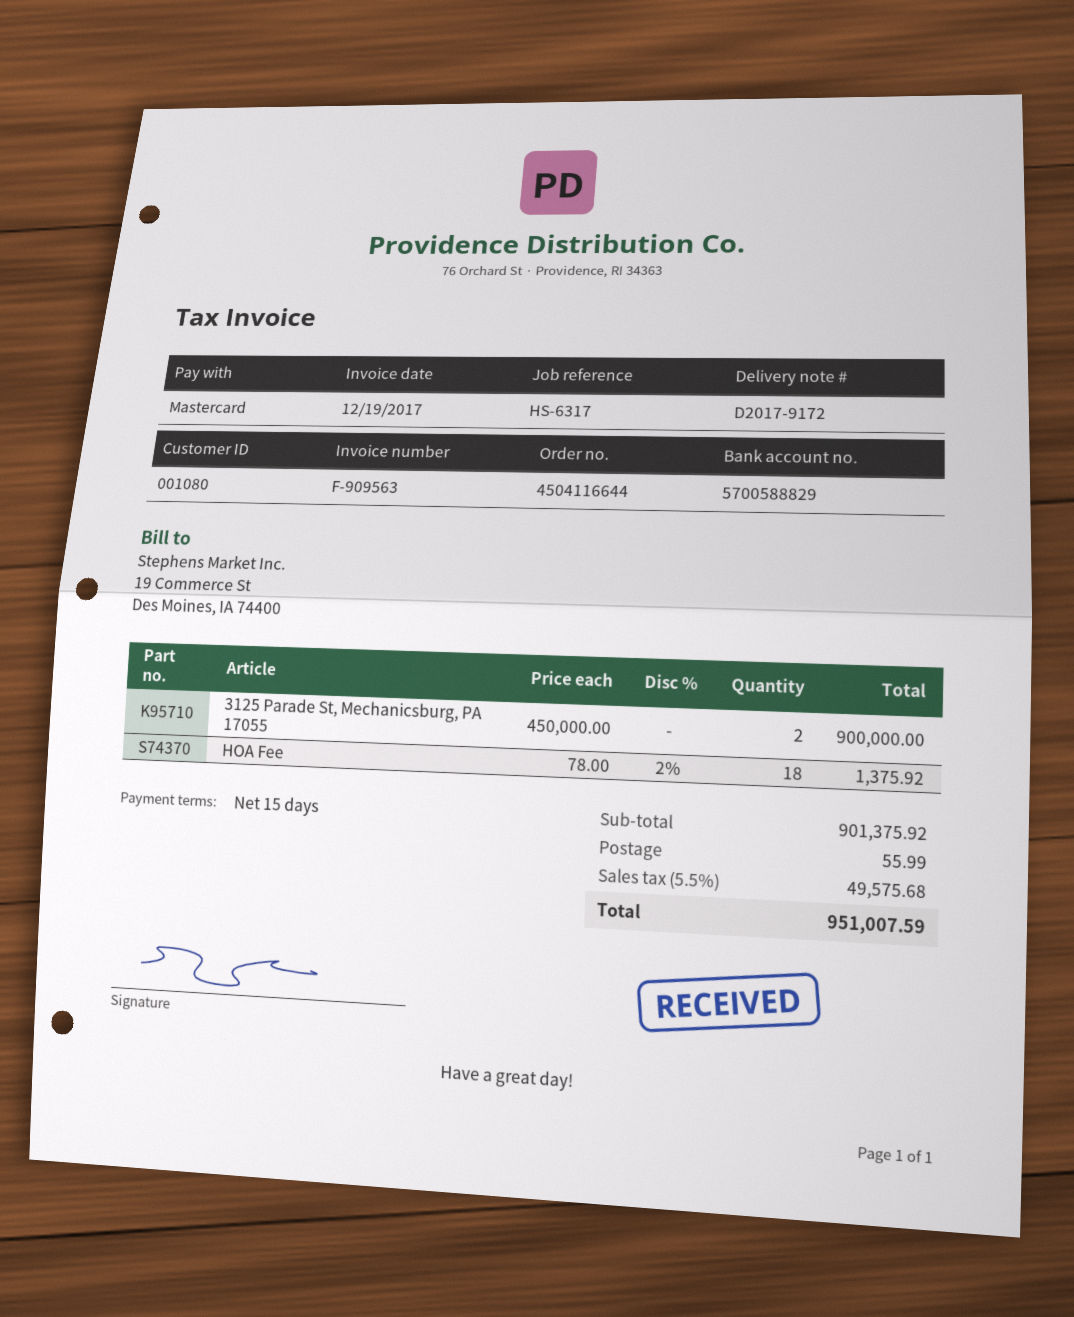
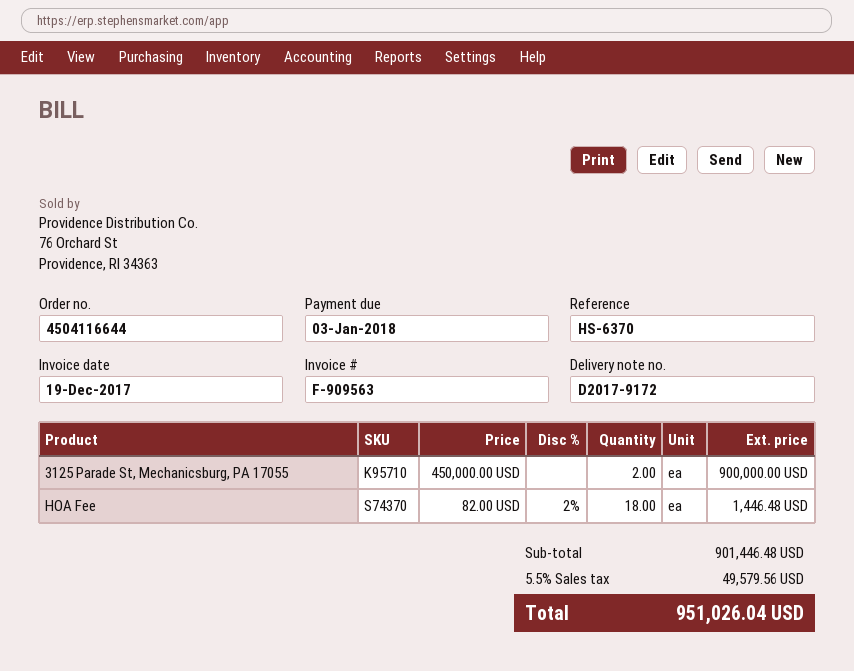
reference: HS-6317 -> HS-6370
HOA Fee: 18 x 78.00 - 2% = 1375.92 -> 18 x 82.00 - 2% = 1446.48
subtotal: 901375.92 -> 901446.48
shipping: 55.99 -> none
tax: 5.5% = 49575.68 -> 5.5% = 49579.56
total: 951007.59 -> 951026.04

